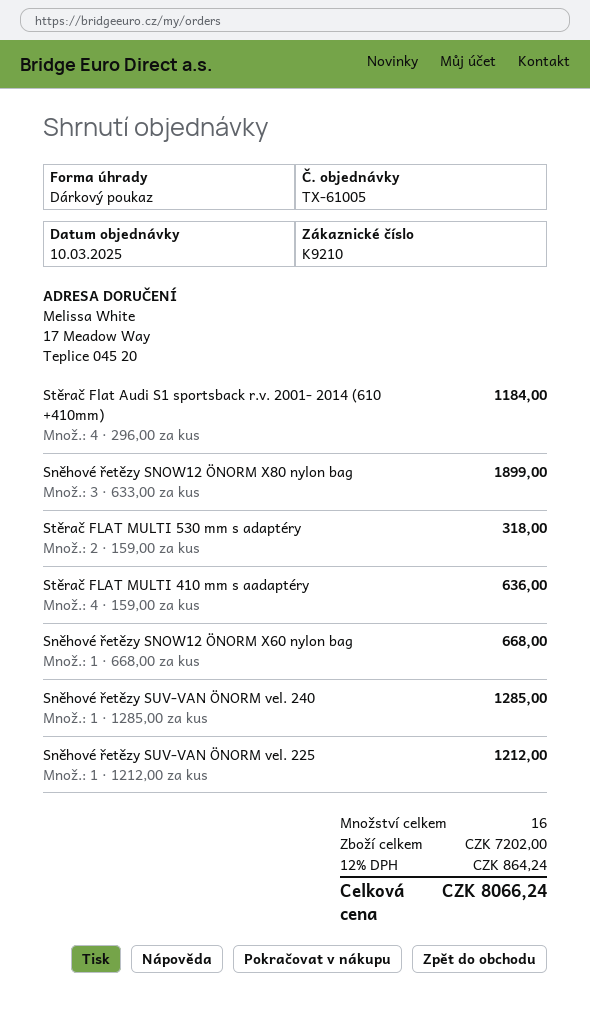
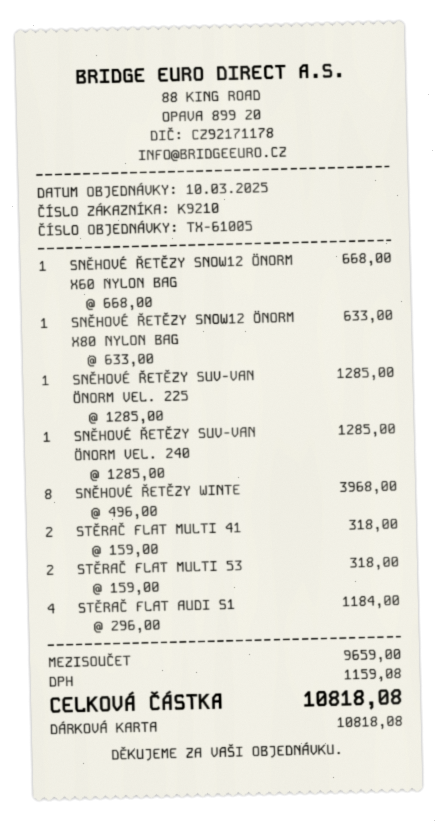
Sněhové řetězy SNOW12 ÖNORM X80 nylon bag: 3 x 633.00 = 1899.00 -> 1 x 633.00 = 633.00
Stěrač FLAT MULTI 410 mm s aadaptéry: 4 x 159.00 = 636.00 -> 2 x 159.00 = 318.00
Sněhové řetězy SUV-VAN ÖNORM vel. 225: 1 x 1212.00 = 1212.00 -> 1 x 1285.00 = 1285.00
SNĚHOVÉ ŘETĚZY WINTE: none -> 8 x 496.00 = 3968.00
subtotal: 7202.00 -> 9659.00
tax: 864.24 -> 1159.08
total: 8066.24 -> 10818.08

